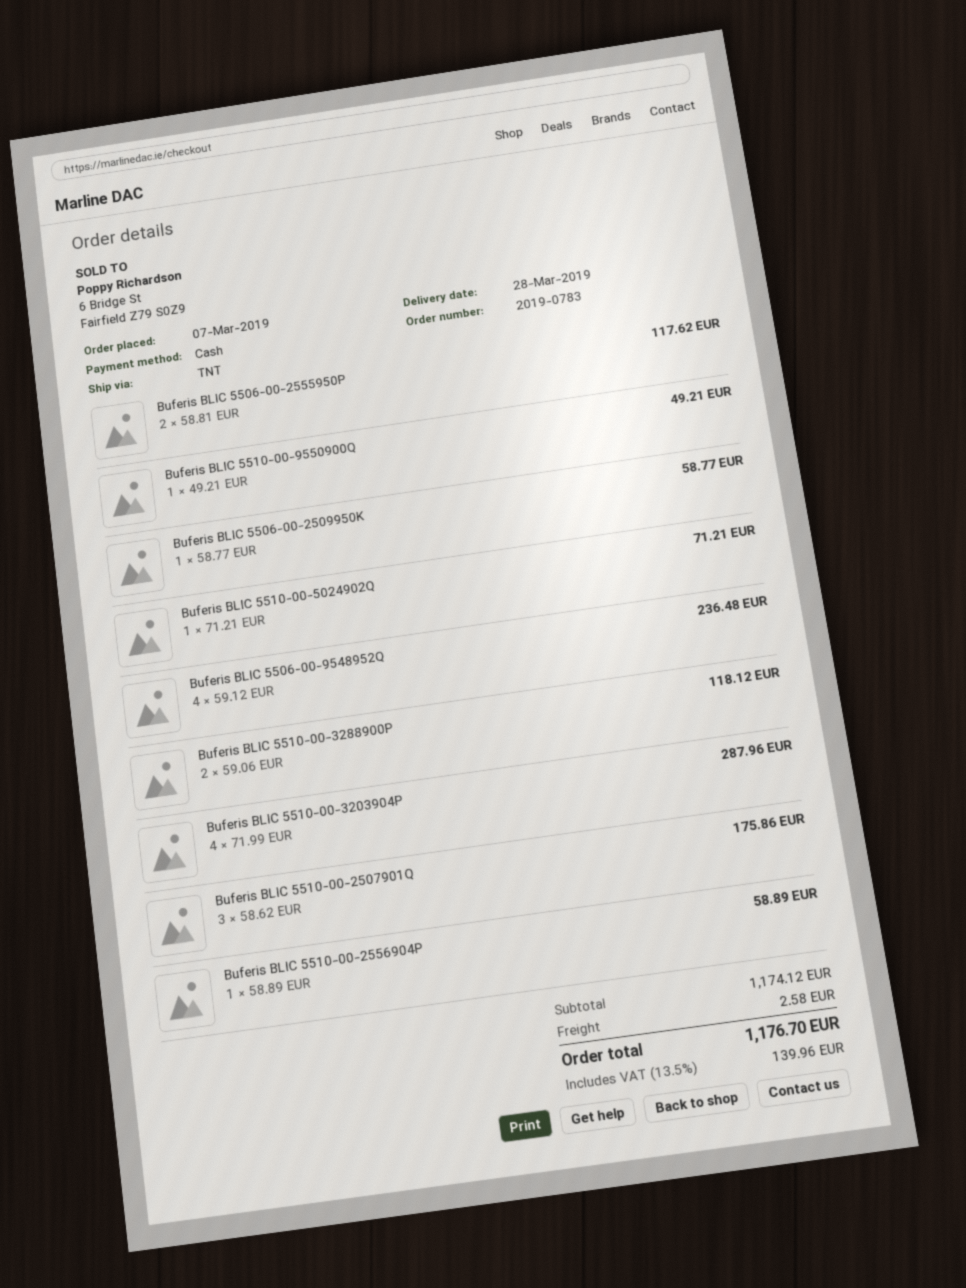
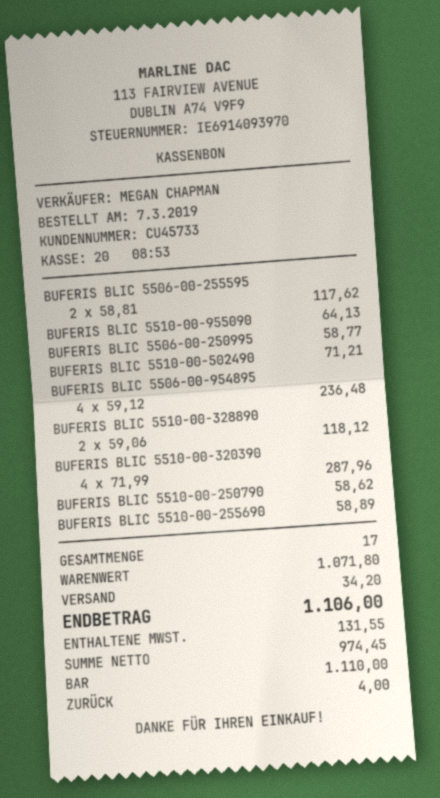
Buferis BLIC 5510-00-9550900Q: 1 x 49.21 = 49.21 -> 1 x 64.13 = 64.13
Buferis BLIC 5510-00-2507901Q: 3 x 58.62 = 175.86 -> 1 x 58.62 = 58.62
subtotal: 1174.12 -> 1071.80
shipping: 2.58 -> 34.20
tax: 139.96 -> 131.55
total: 1176.70 -> 1106.00

